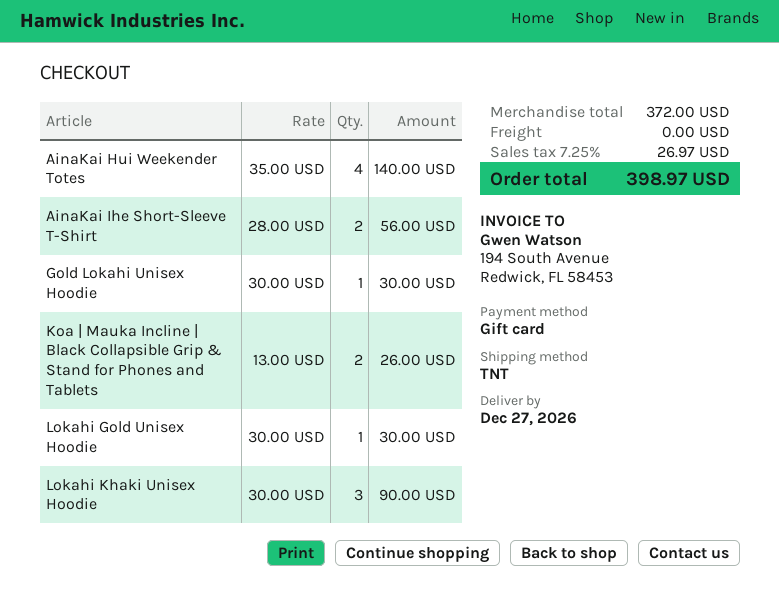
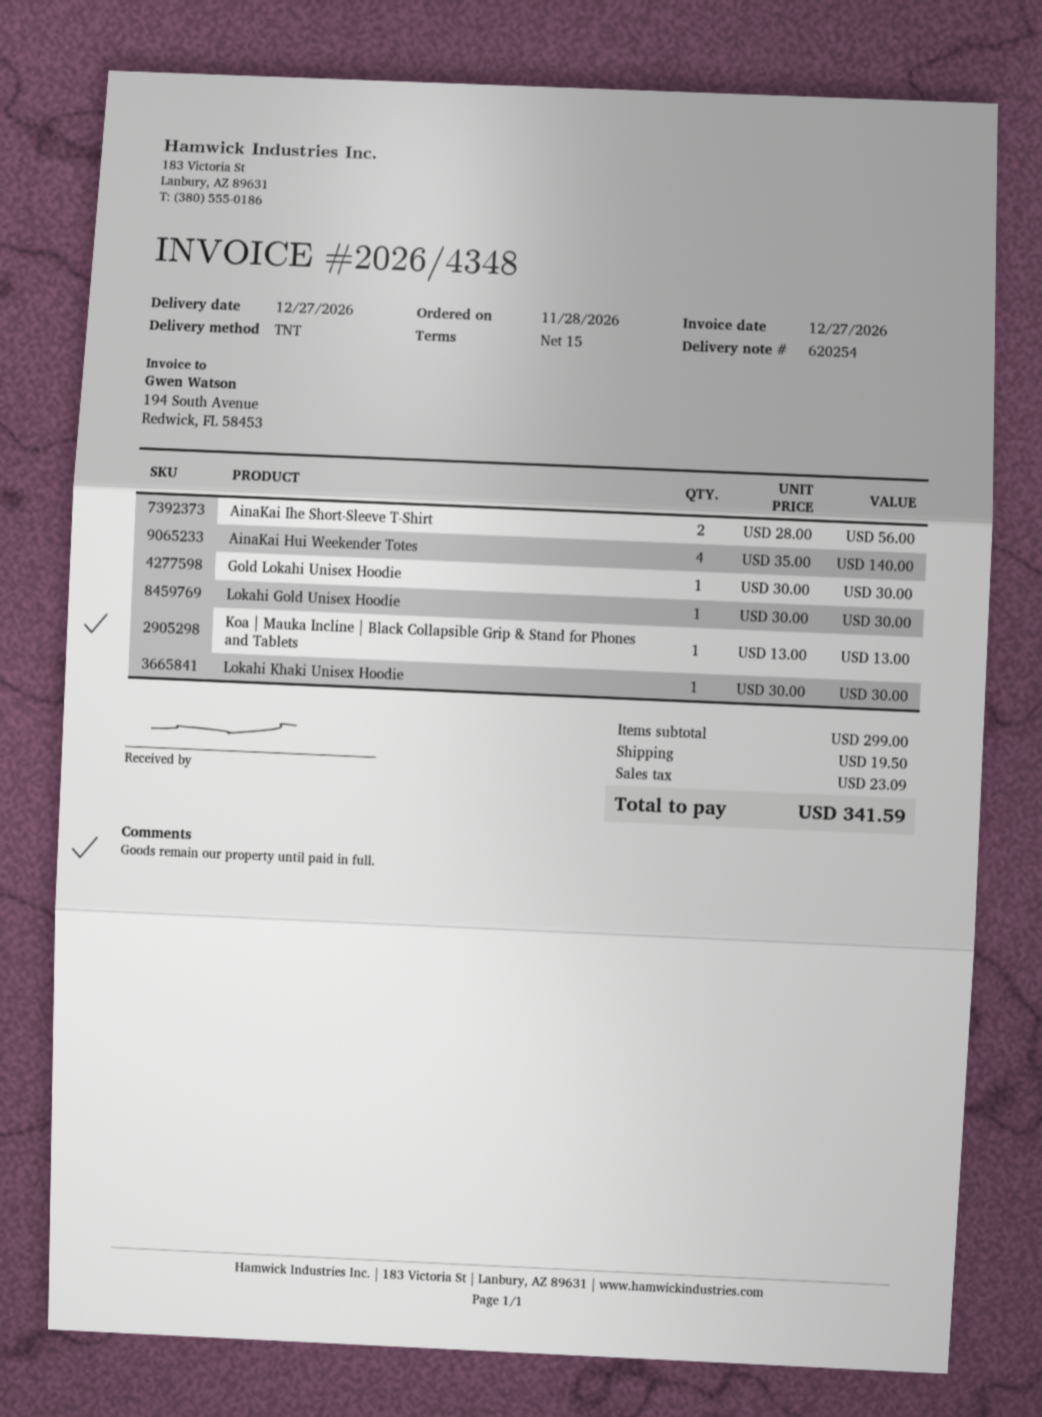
Koa | Mauka Incline | Black Collapsible Grip & Stand for Phones and Tablets: 2 x 13.00 = 26.00 -> 1 x 13.00 = 13.00
Lokahi Khaki Unisex Hoodie: 3 x 30.00 = 90.00 -> 1 x 30.00 = 30.00
subtotal: 372.00 -> 299.00
shipping: 0.00 -> 19.50
tax: 26.97 -> 23.09
total: 398.97 -> 341.59

